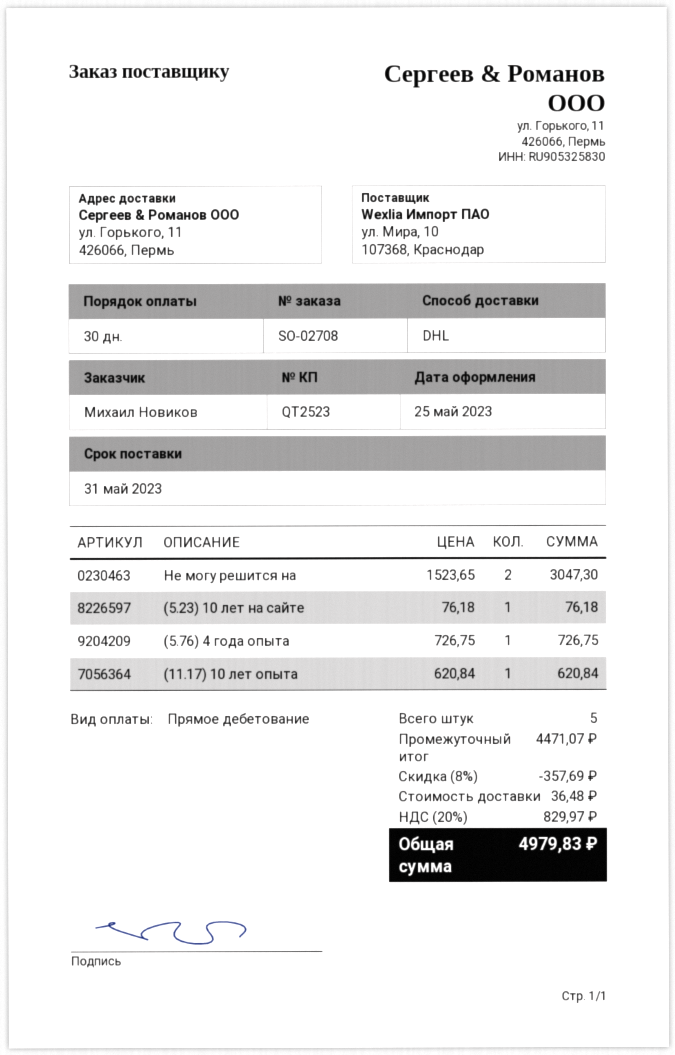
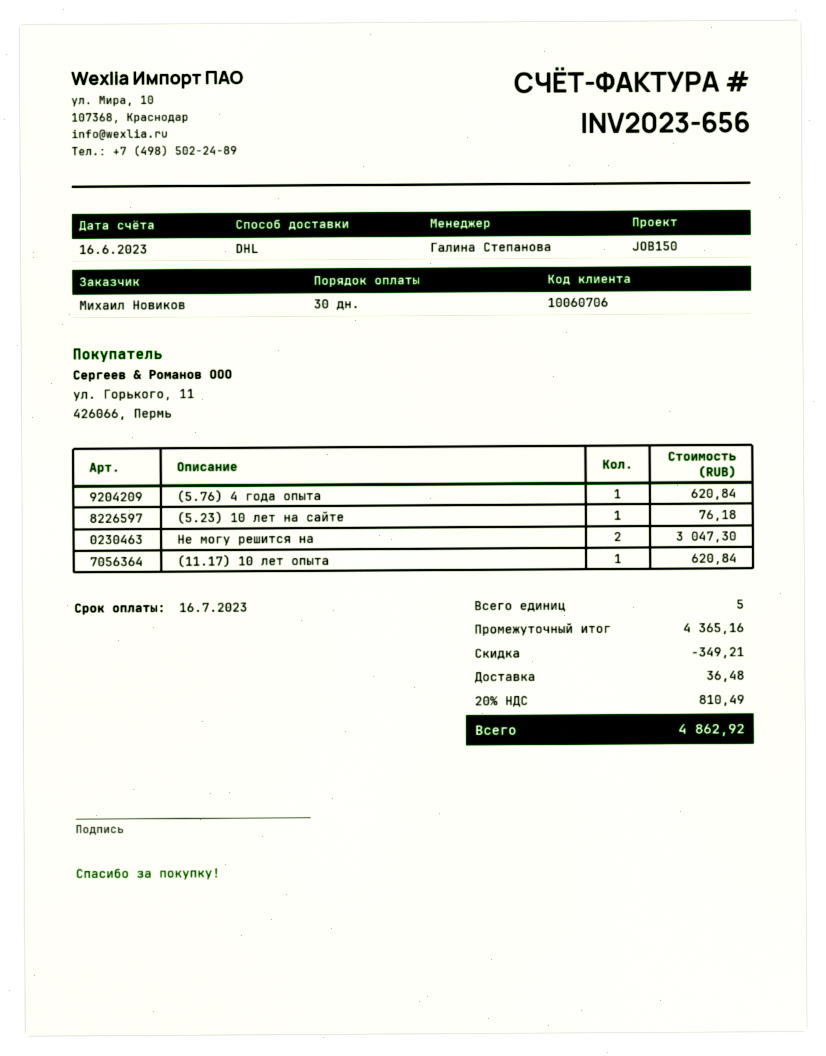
(5.76) 4 года опыта: 1 for 726.75 -> 1 for 620.84
subtotal: 4471.07 -> 4365.16
discount: 357.69 -> 349.21
tax: 20% = 829.97 -> 20% = 810.49
total: 4979.83 -> 4862.92

